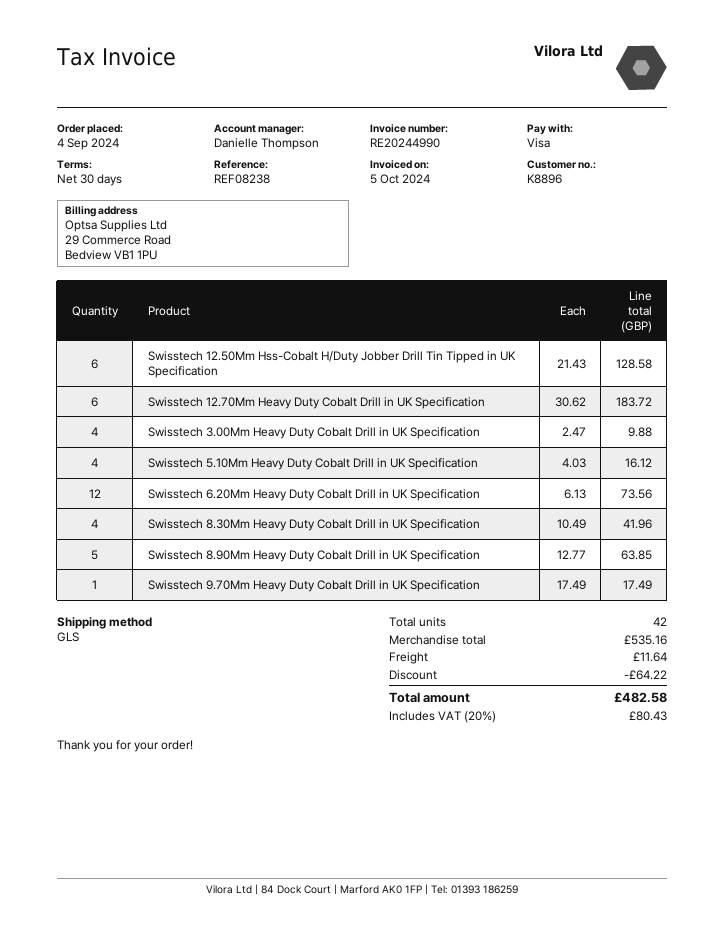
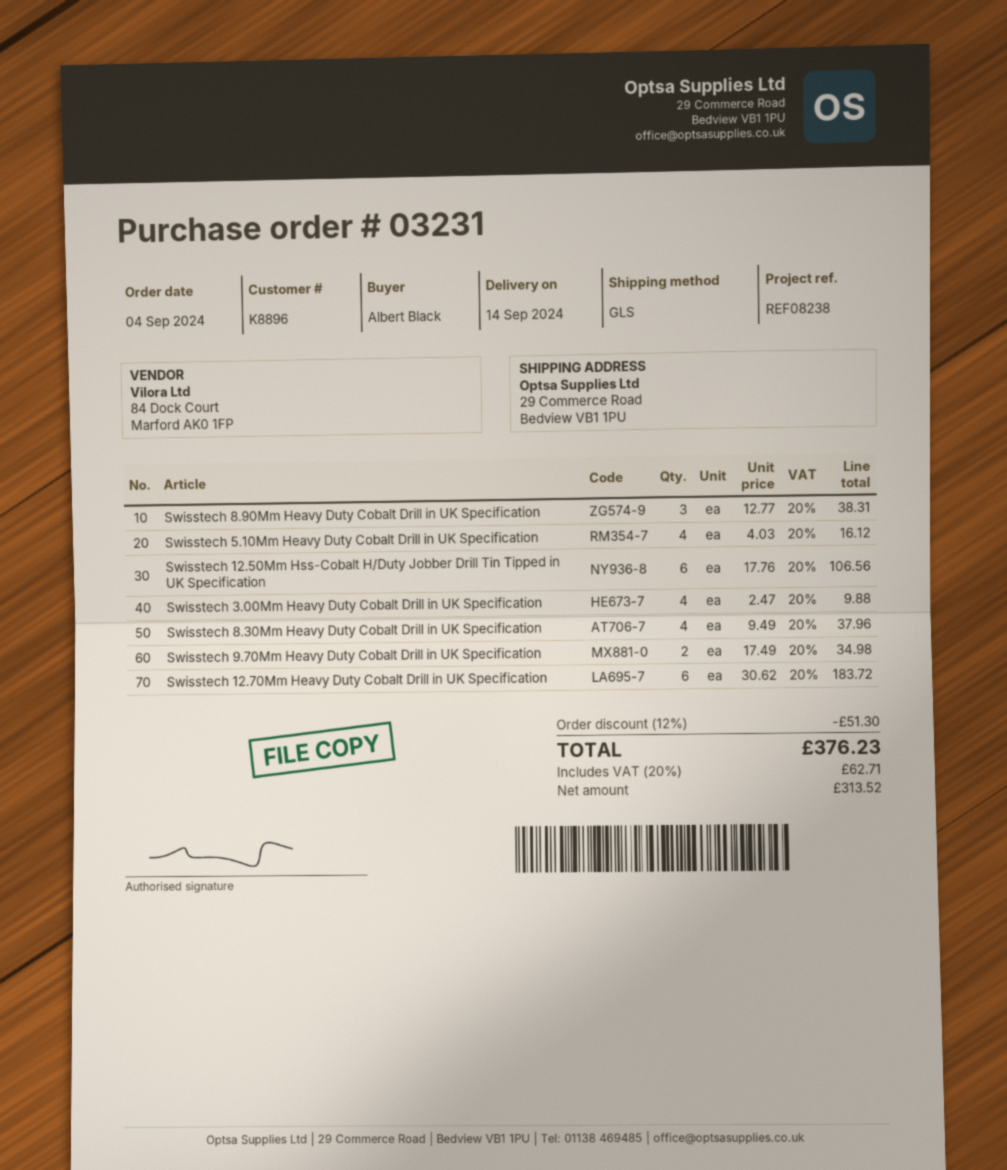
Swisstech 12.50Mm Hss-Cobalt H/Duty Jobber Drill Tin Tipped in UK Specification: 6 x 21.43 = 128.58 -> 6 x 17.76 = 106.56
Swisstech 6.20Mm Heavy Duty Cobalt Drill in UK Specification: 12 x 6.13 = 73.56 -> none
Swisstech 8.30Mm Heavy Duty Cobalt Drill in UK Specification: 4 x 10.49 = 41.96 -> 4 x 9.49 = 37.96
Swisstech 8.90Mm Heavy Duty Cobalt Drill in UK Specification: 5 x 12.77 = 63.85 -> 3 x 12.77 = 38.31
Swisstech 9.70Mm Heavy Duty Cobalt Drill in UK Specification: 1 x 17.49 = 17.49 -> 2 x 17.49 = 34.98
discount: 64.22 -> 51.30
shipping: 11.64 -> none
tax: 20% = 80.43 -> 20% = 62.71
total: 482.58 -> 376.23

